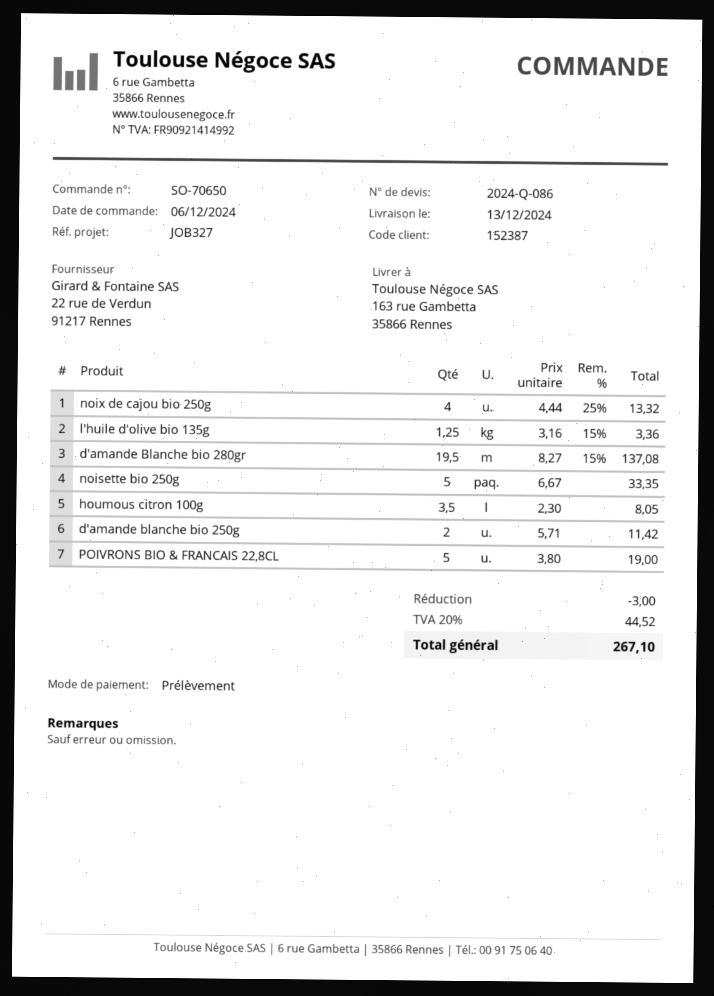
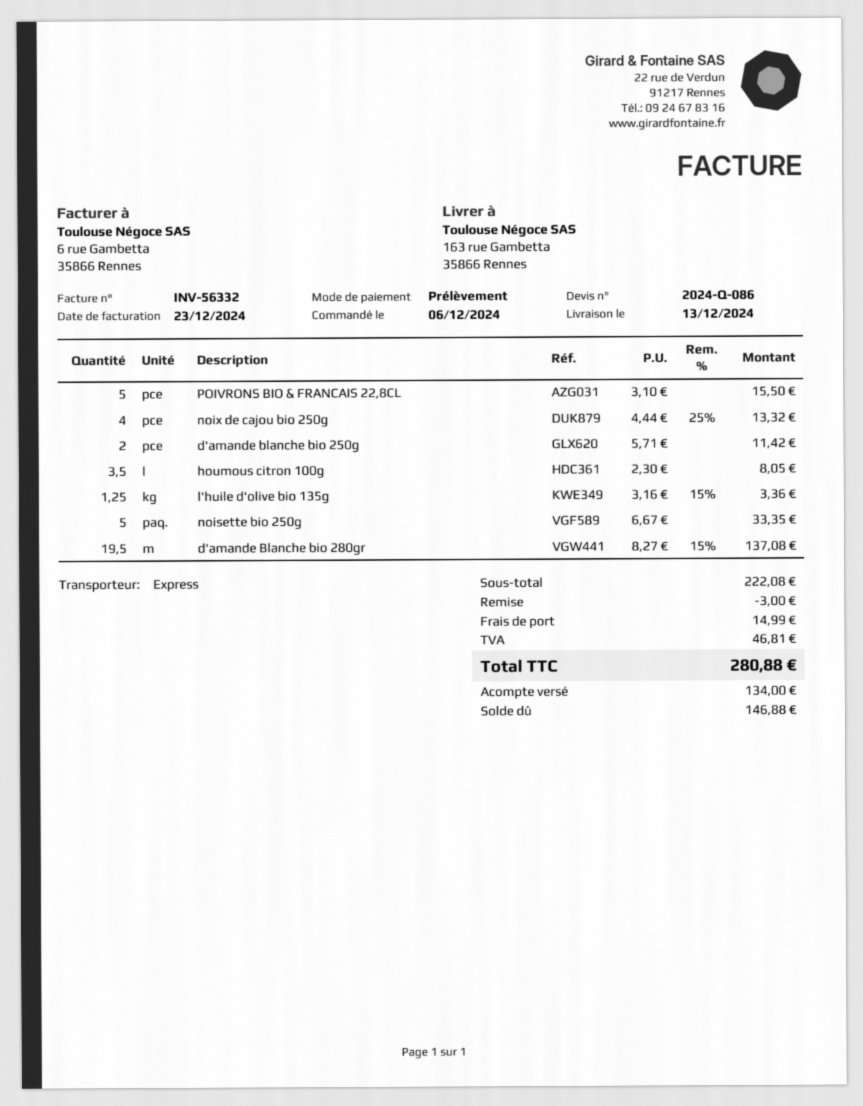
POIVRONS BIO & FRANCAIS 22,8CL: 5 x 3.80 = 19.00 -> 5 x 3.10 = 15.50
shipping: none -> 14.99
tax: 44.52 -> 46.81
total: 267.10 -> 280.88

